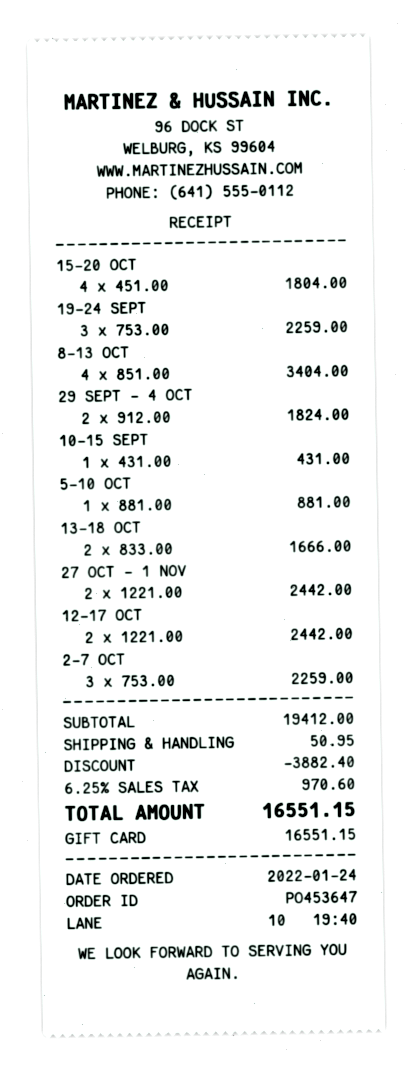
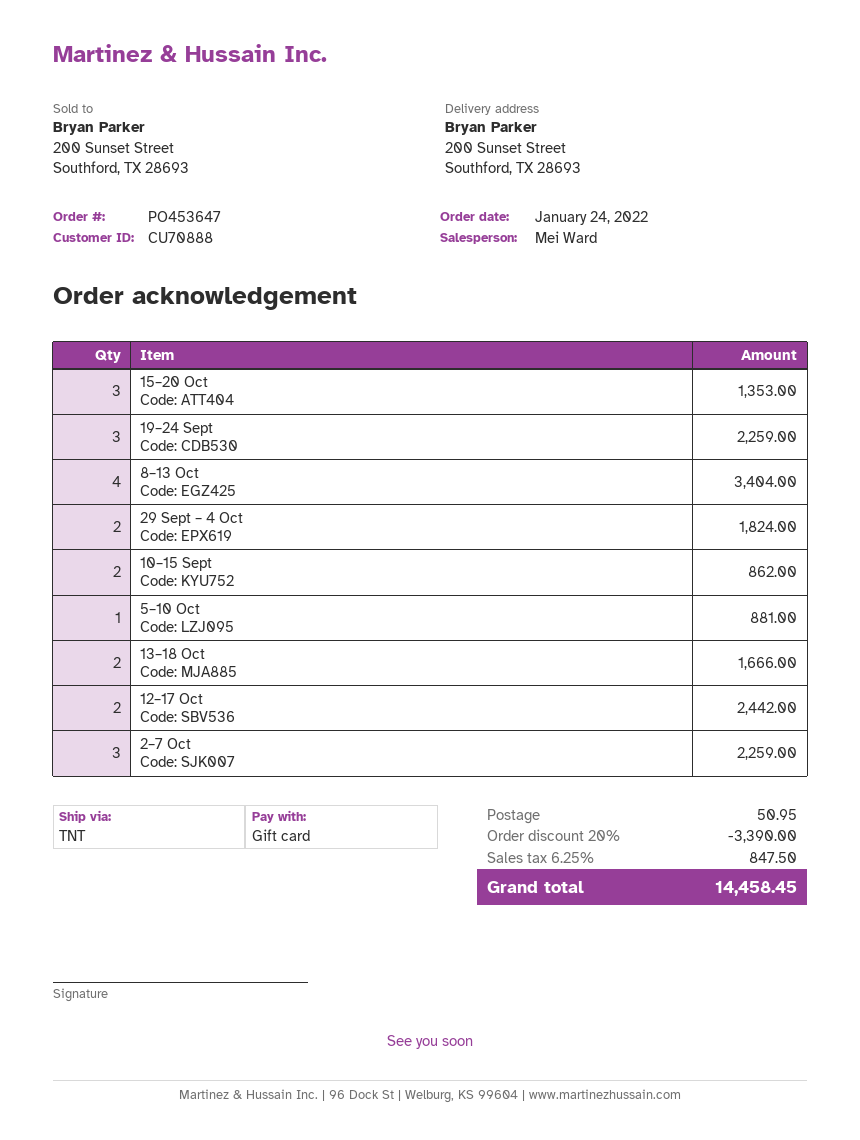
15–20 OCT: 4 for 1804.00 -> 3 for 1353.00
10–15 SEPT: 1 for 431.00 -> 2 for 862.00
27 OCT – 1 NOV: 2 for 2442.00 -> none
discount: 3882.40 -> 3390.00
tax: 6.25% = 970.60 -> 6.25% = 847.50
total: 16551.15 -> 14458.45

